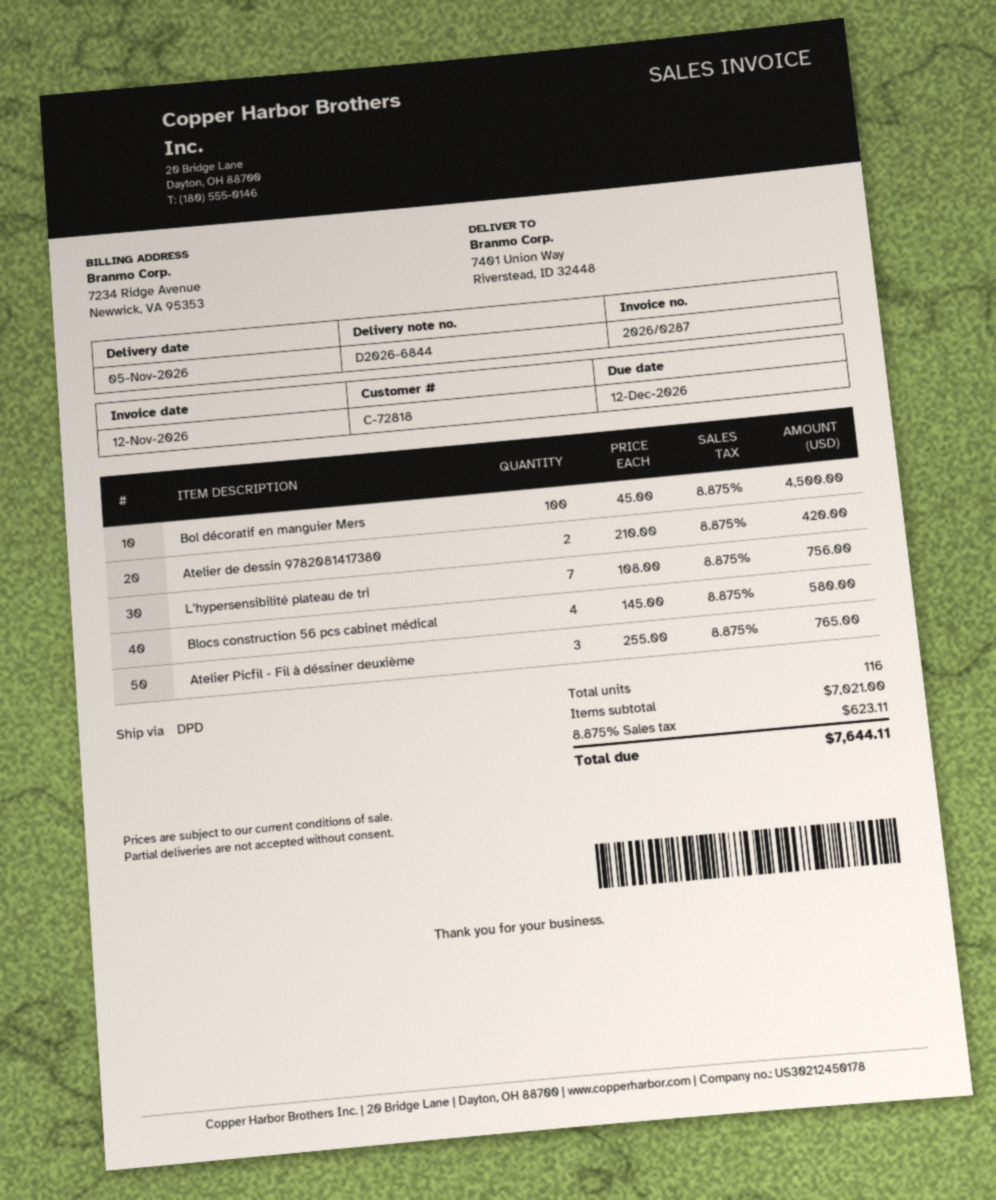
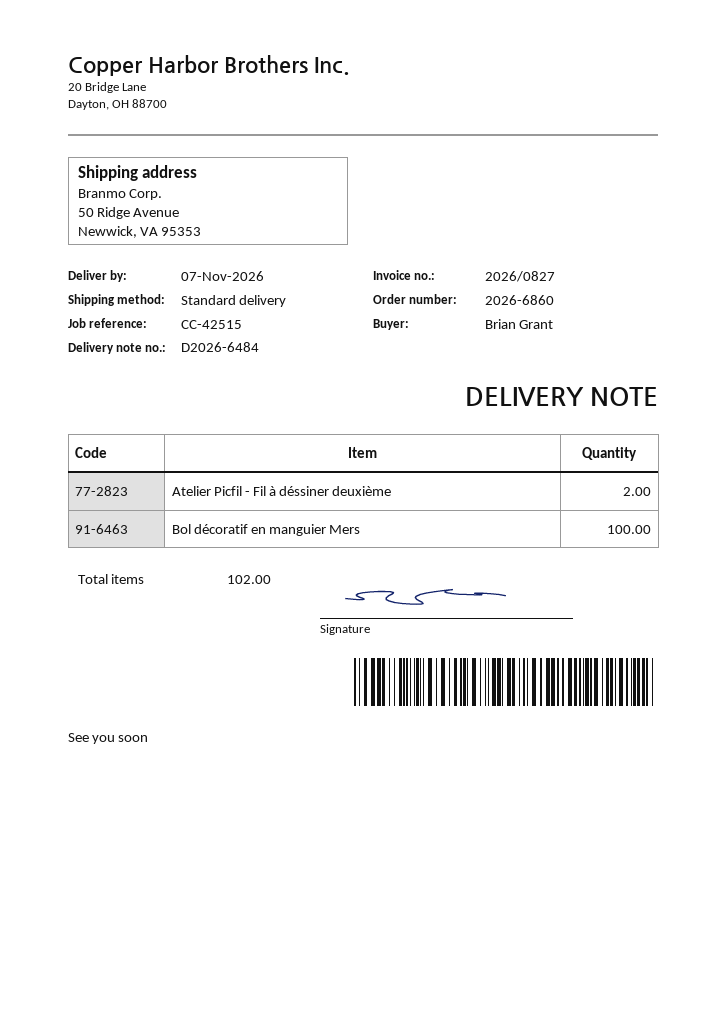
delivery note number: D2026-6844 -> D2026-6484
delivery date: 2026-11-05 -> 2026-11-07
invoice number: 2026/0287 -> 2026/0827
shipping method: DPD -> standard
ship to: 7401 Union Way, Riverstead, ID 32448 -> 50 Ridge Avenue, Newwick, VA 95353
Atelier de dessin 9782081417380: 2 -> none
L’hypersensibilité plateau de tri: 7 -> none
Blocs construction 56 pcs cabinet médical: 4 -> none
Atelier Picfil - Fil à déssiner deuxième: 3 -> 2
total quantity: 116 -> 102

